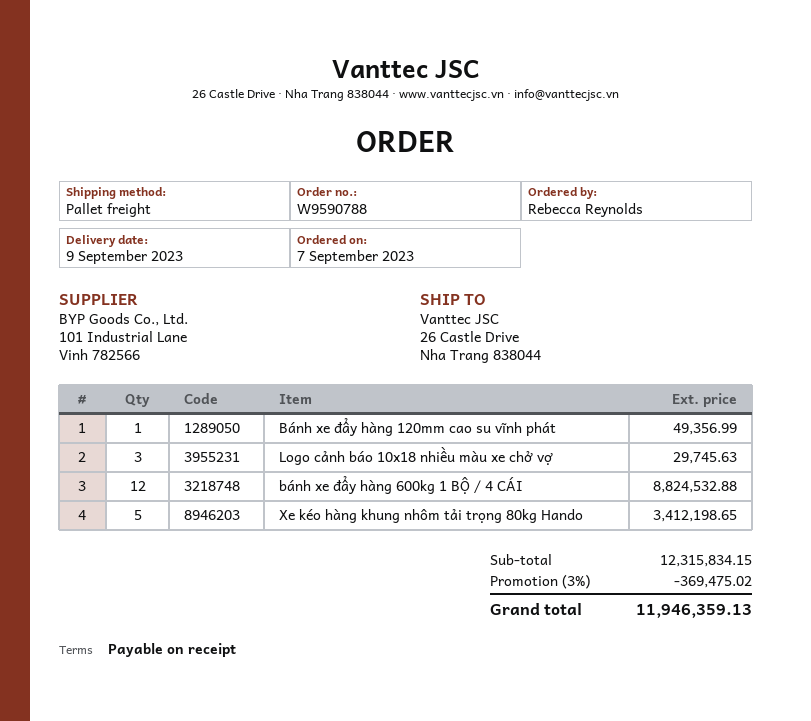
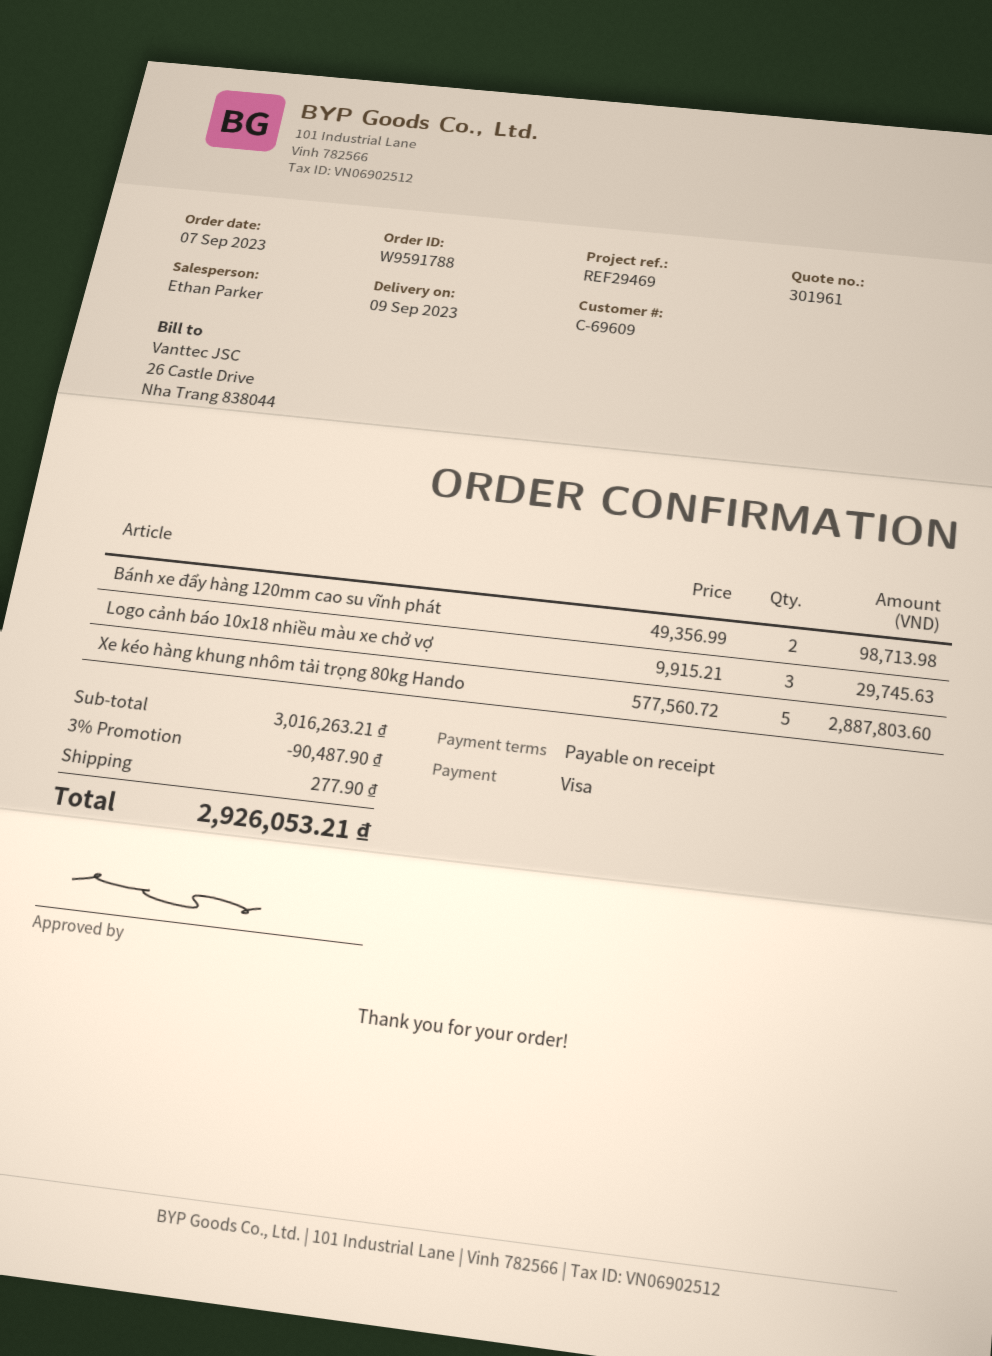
order number: W9590788 -> W9591788
Bánh xe đẩy hàng 120mm cao su vĩnh phát: 1 for 49356.99 -> 2 for 98713.98
bánh xe đẩy hàng 600kg 1 BỘ / 4 CÁI: 12 for 8824532.88 -> none
Xe kéo hàng khung nhôm tải trọng 80kg Hando: 5 for 3412198.65 -> 5 for 2887803.60
subtotal: 12315834.15 -> 3016263.21
discount: 3% = 369475.02 -> 3% = 90487.90
shipping: none -> 277.90
total: 11946359.13 -> 2926053.21

